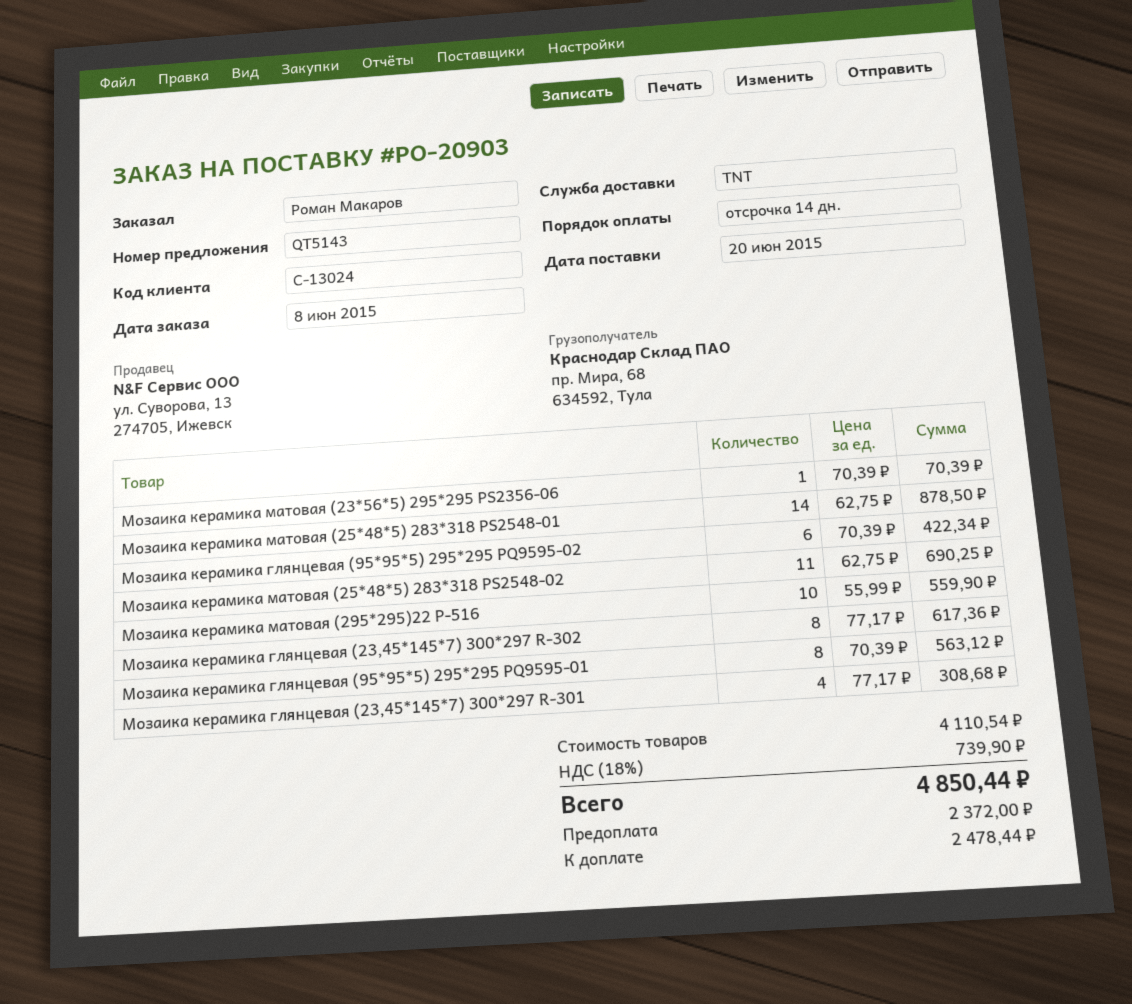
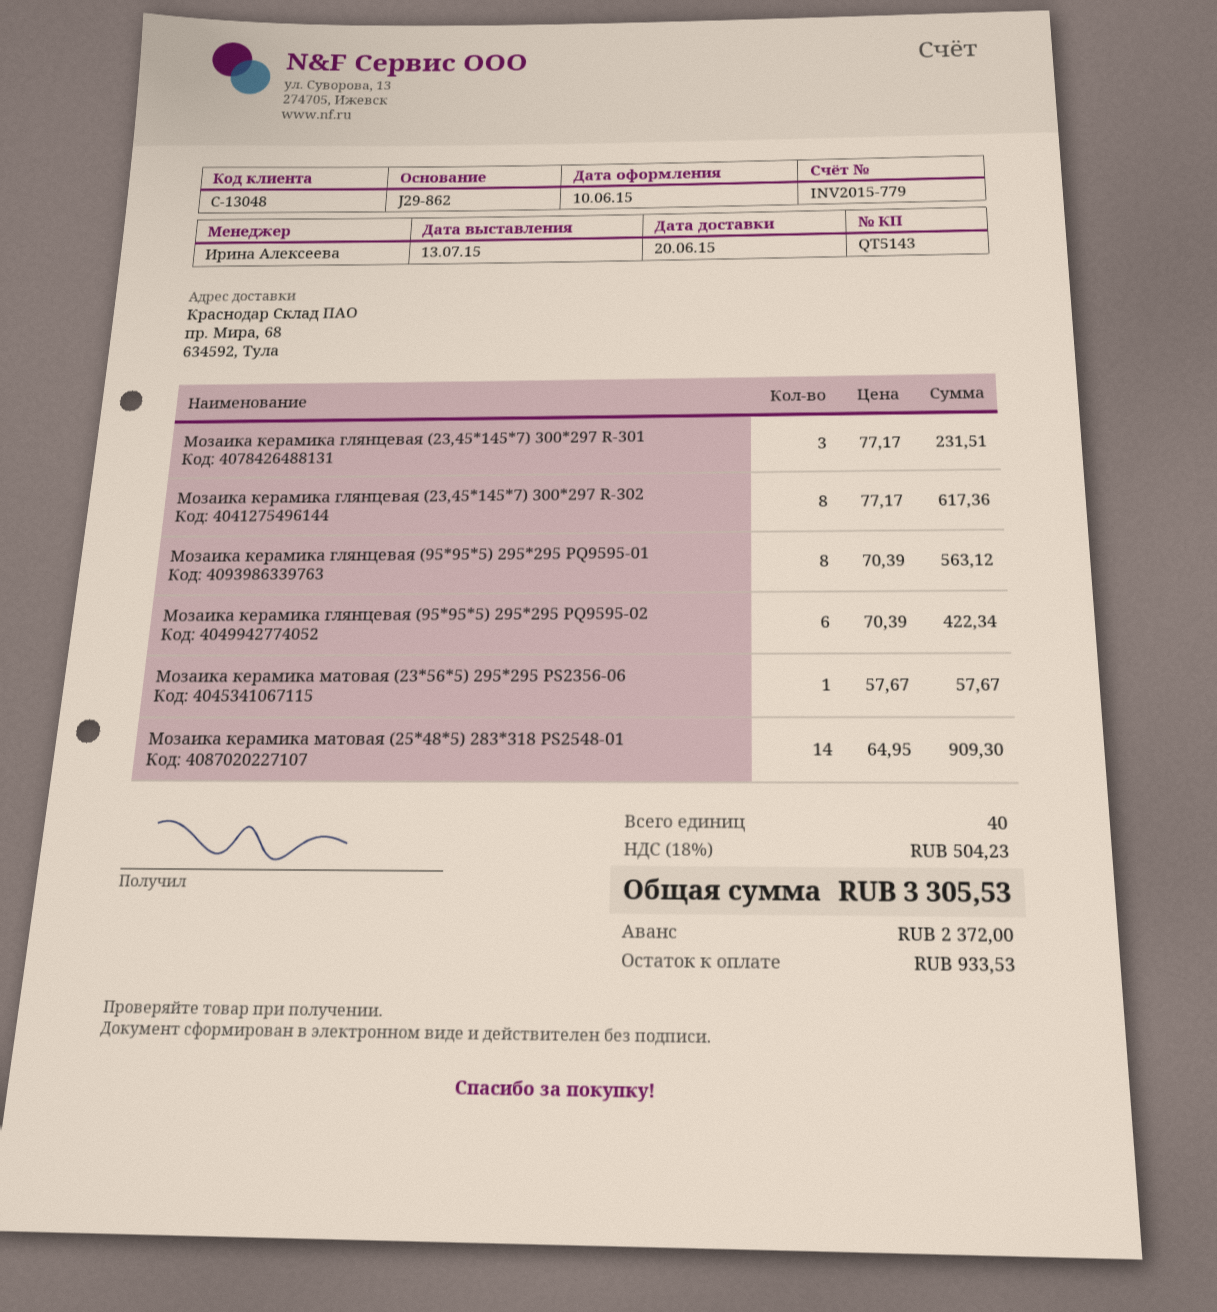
order date: 2015-06-08 -> 2015-06-10
customer number: C-13024 -> C-13048
Мозаика керамика матовая (23*56*5) 295*295 PS2356-06: 1 x 70.39 = 70.39 -> 1 x 57.67 = 57.67
Мозаика керамика матовая (25*48*5) 283*318 PS2548-01: 14 x 62.75 = 878.50 -> 14 x 64.95 = 909.30
Мозаика керамика матовая (25*48*5) 283*318 PS2548-02: 11 x 62.75 = 690.25 -> none
Мозаика керамика матовая (295*295)22 P-516: 10 x 55.99 = 559.90 -> none
Мозаика керамика глянцевая (23,45*145*7) 300*297 R-301: 4 x 77.17 = 308.68 -> 3 x 77.17 = 231.51
tax: 18% = 739.90 -> 18% = 504.23
total: 4850.44 -> 3305.53
balance: 2478.44 -> 933.53

